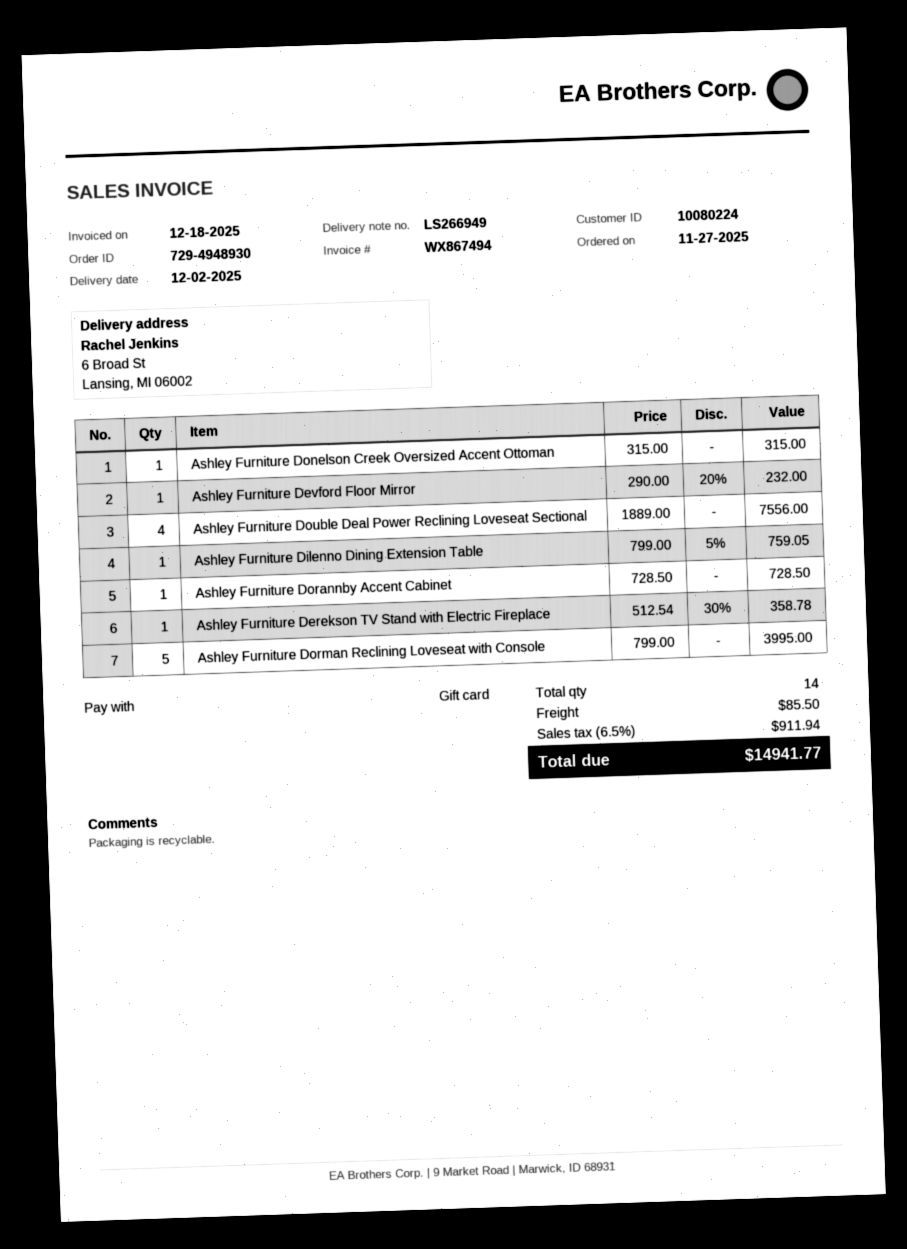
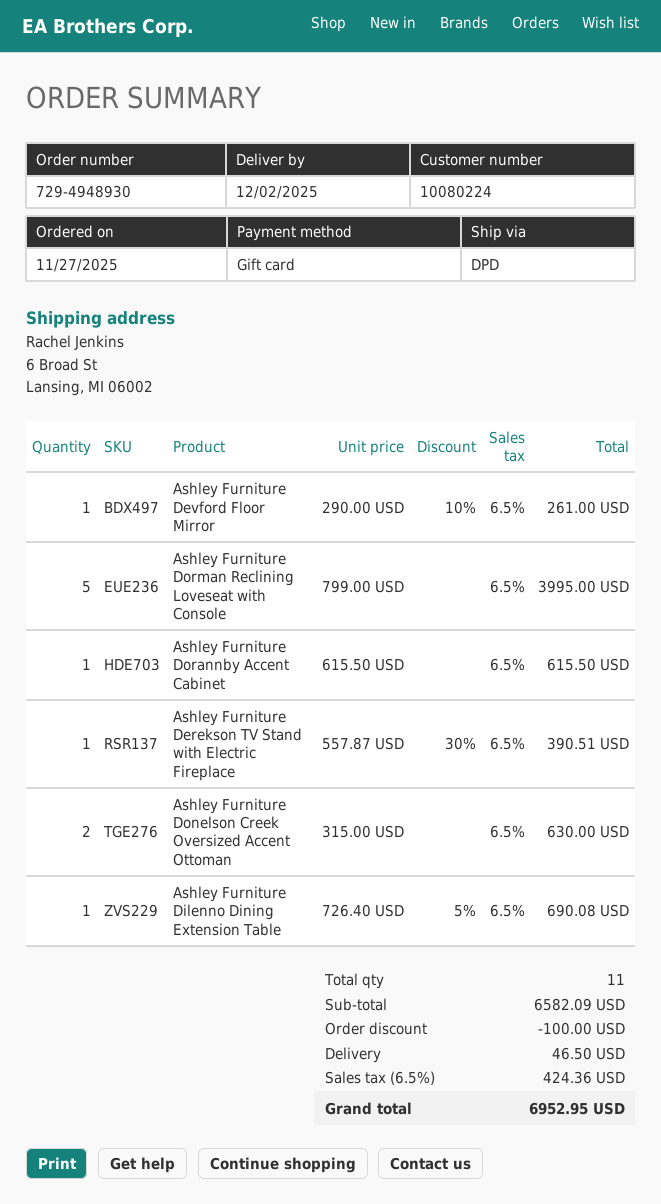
Ashley Furniture Donelson Creek Oversized Accent Ottoman: 1 x 315.00 = 315.00 -> 2 x 315.00 = 630.00
Ashley Furniture Devford Floor Mirror: 1 x 290.00 - 20% = 232.00 -> 1 x 290.00 - 10% = 261.00
Ashley Furniture Double Deal Power Reclining Loveseat Sectional: 4 x 1889.00 = 7556.00 -> none
Ashley Furniture Dilenno Dining Extension Table: 1 x 799.00 - 5% = 759.05 -> 1 x 726.40 - 5% = 690.08
Ashley Furniture Dorannby Accent Cabinet: 1 x 728.50 = 728.50 -> 1 x 615.50 = 615.50
Ashley Furniture Derekson TV Stand with Electric Fireplace: 1 x 512.54 - 30% = 358.78 -> 1 x 557.87 - 30% = 390.51
total quantity: 14 -> 11
discount: none -> 100.00
shipping: 85.50 -> 46.50
tax: 6.5% = 911.94 -> 6.5% = 424.36
total: 14941.77 -> 6952.95

